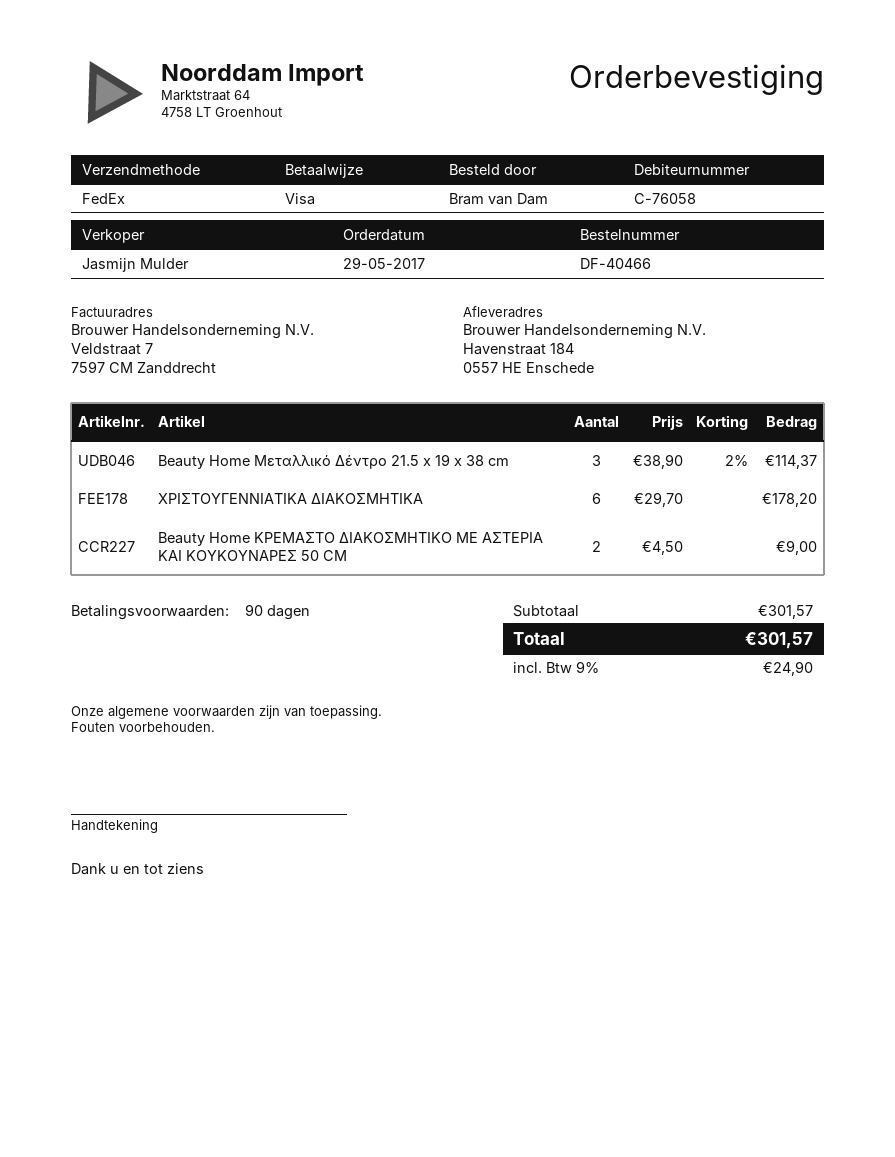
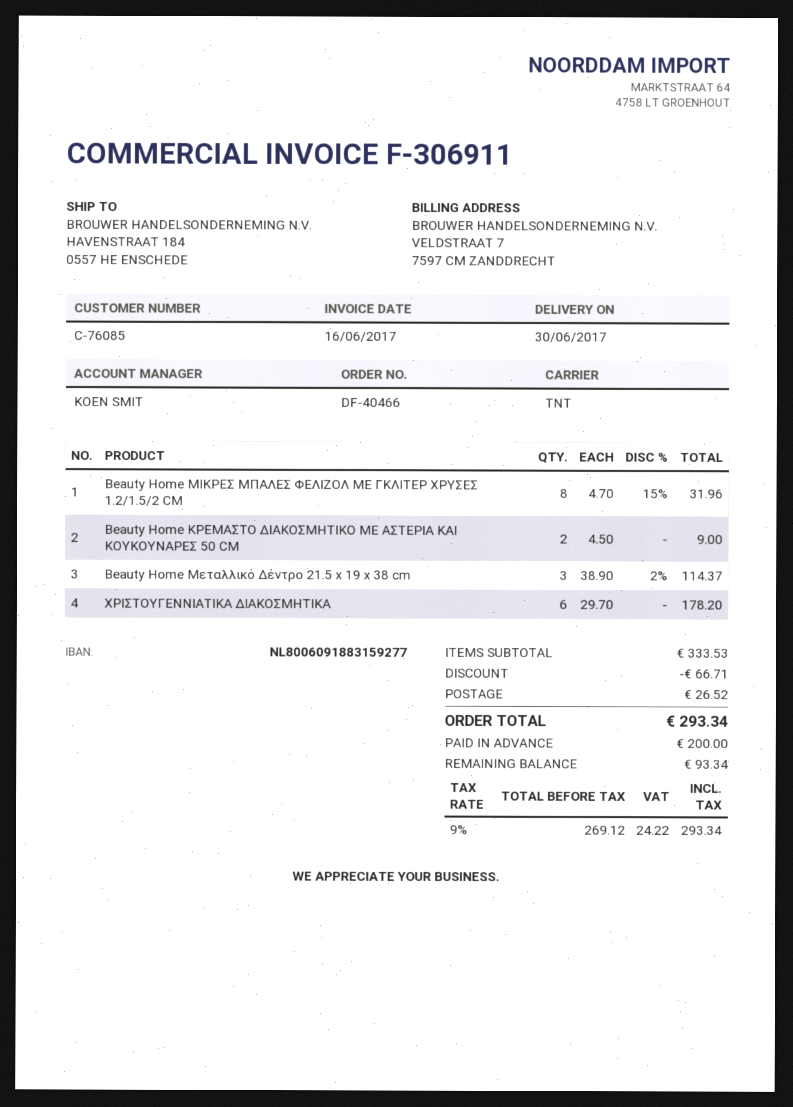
customer number: C-76058 -> C-76085
sales rep: Jasmijn Mulder -> KOEN SMIT
shipping method: FedEx -> TNT
Beauty Home ΜΙΚΡΕΣ ΜΠΑΛΕΣ ΦΕΛΙΖΟΛ ΜΕ ΓΚΛΙΤΕΡ ΧΡΥΣΕΣ 1.2/1.5/2 CΜ: none -> 8 x 4.70 - 15% = 31.96
subtotal: 301.57 -> 333.53
discount: none -> 66.71
shipping: none -> 26.52
tax: 9% = 24.90 -> 9% = 24.22
total: 301.57 -> 293.34

